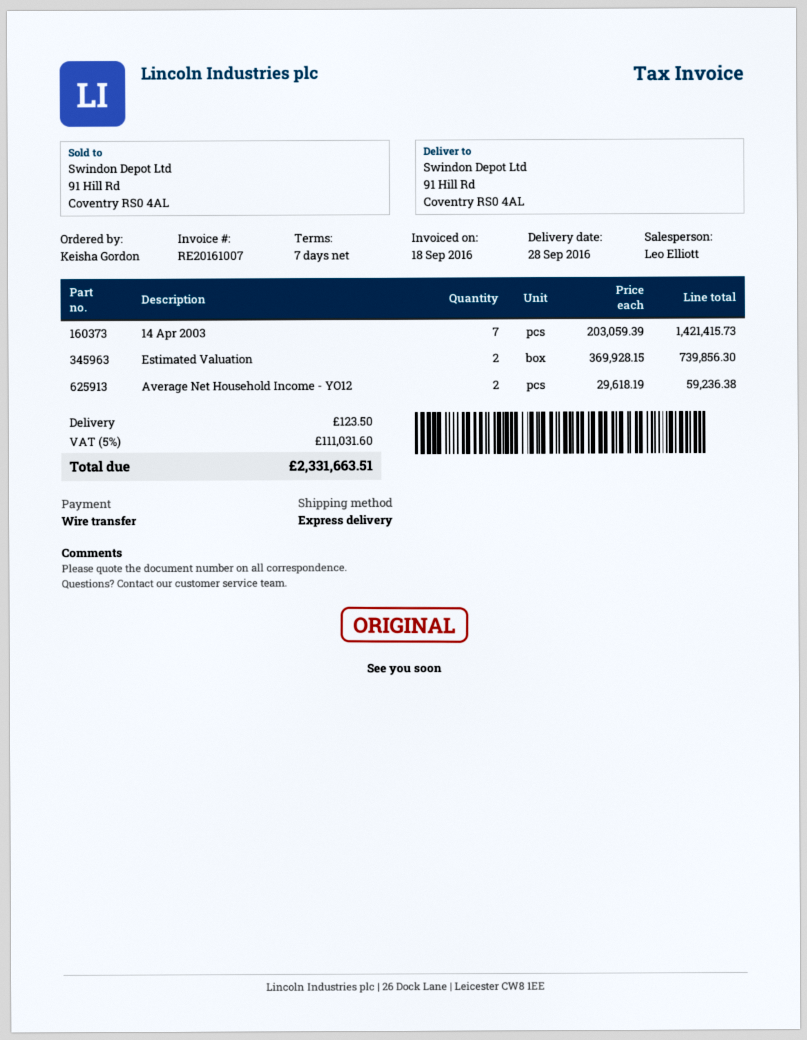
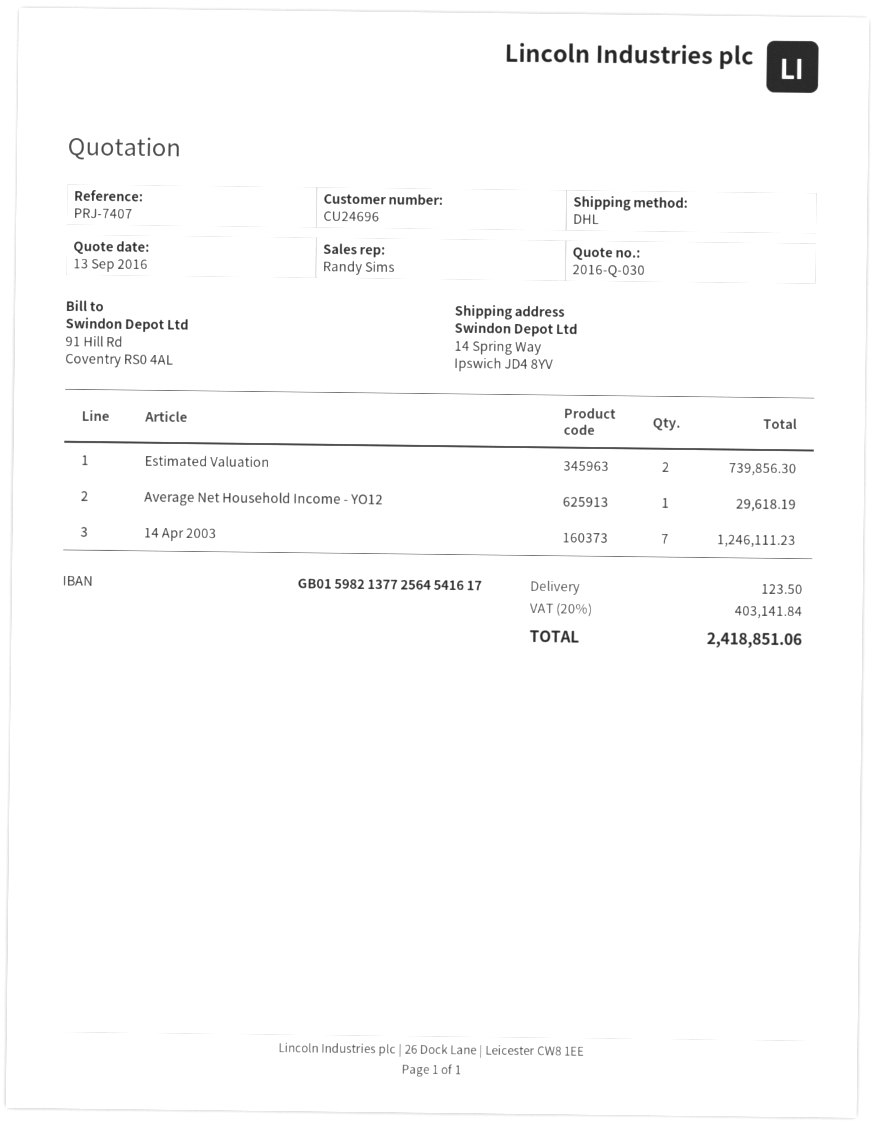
sales rep: Leo Elliott -> Randy Sims
shipping method: express -> DHL
ship to: 91 Hill Rd, Coventry RS0 4AL -> 14 Spring Way, Ipswich JD4 8YV
14 Apr 2003: 7 for 1421415.73 -> 7 for 1246111.23
Average Net Household Income - YO12: 2 for 59236.38 -> 1 for 29618.19
tax: 5% = 111031.60 -> 20% = 403141.84
total: 2331663.51 -> 2418851.06

